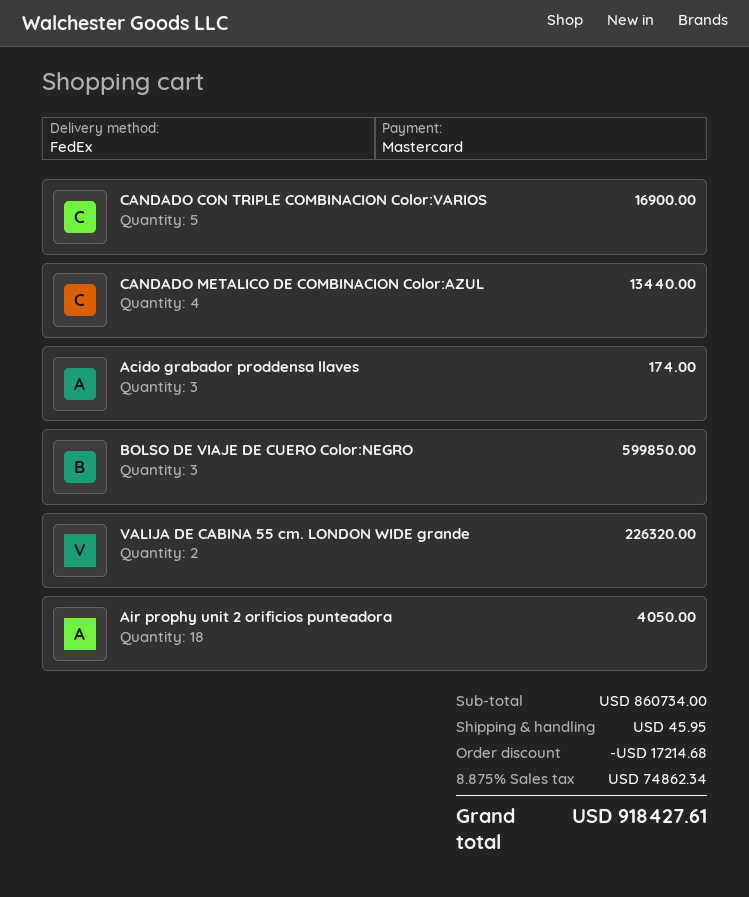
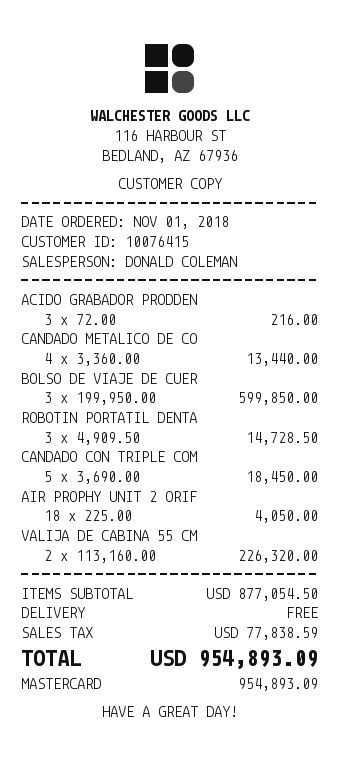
CANDADO CON TRIPLE COMBINACION Color:VARIOS: 5 for 16900.00 -> 5 for 18450.00
Acido grabador proddensa llaves: 3 for 174.00 -> 3 for 216.00
ROBOTIN PORTATIL DENTA: none -> 3 for 14728.50
subtotal: 860734.00 -> 877054.50
discount: 17214.68 -> none
shipping: 45.95 -> 0.00
tax: 74862.34 -> 77838.59
total: 918427.61 -> 954893.09

